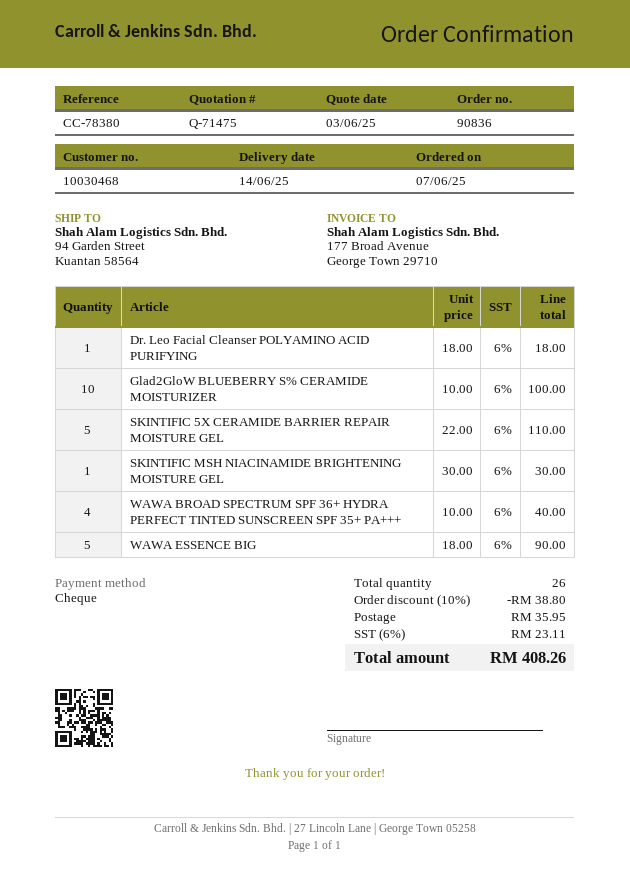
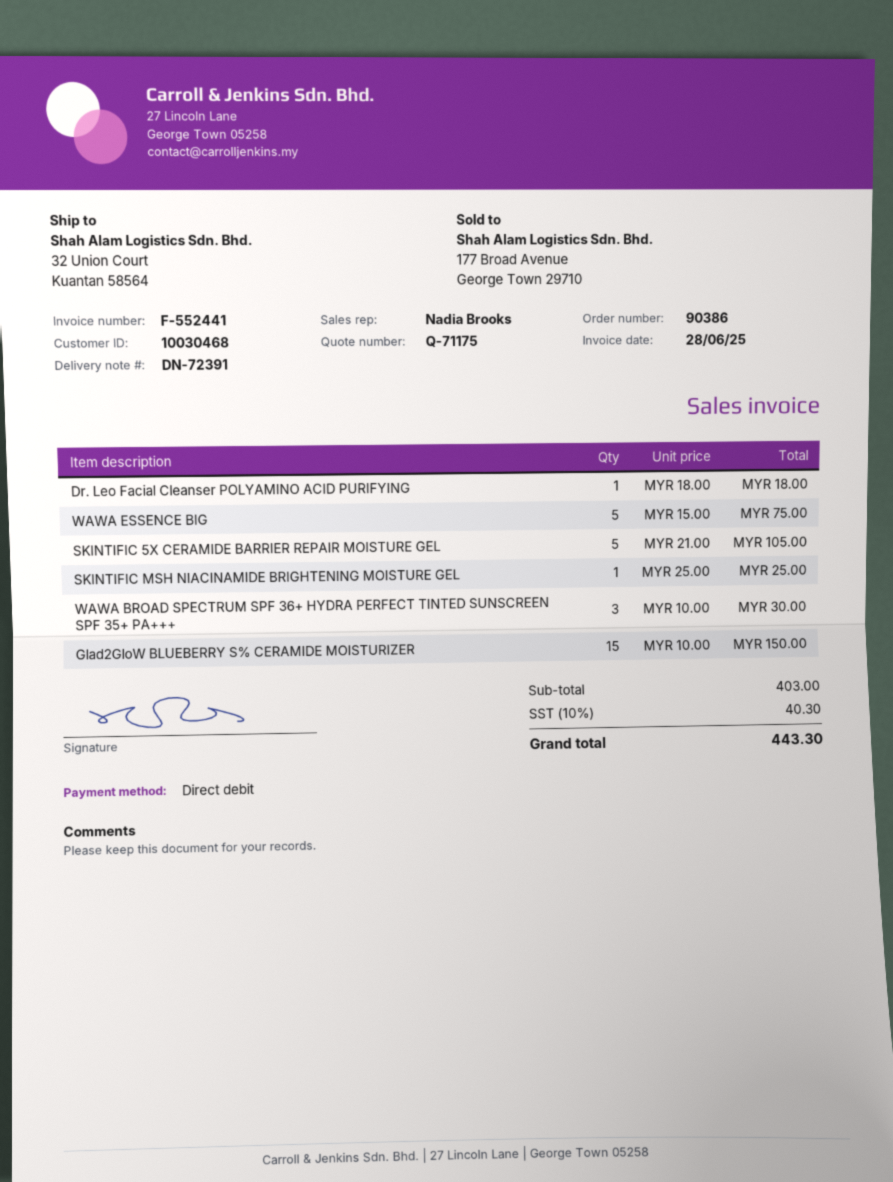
quote number: Q-71475 -> Q-71175
order number: 90836 -> 90386
payment method: cheque -> direct debit
ship to: 94 Garden Street, Kuantan 58564 -> 32 Union Court, Kuantan 58564
Glad2GloW BLUEBERRY S% CERAMIDE MOISTURIZER: 10 x 10.00 = 100.00 -> 15 x 10.00 = 150.00
SKINTIFIC 5X CERAMIDE BARRIER REPAIR MOISTURE GEL: 5 x 22.00 = 110.00 -> 5 x 21.00 = 105.00
SKINTIFIC MSH NIACINAMIDE BRIGHTENING MOISTURE GEL: 1 x 30.00 = 30.00 -> 1 x 25.00 = 25.00
WAWA BROAD SPECTRUM SPF 36+ HYDRA PERFECT TINTED SUNSCREEN SPF 35+ PA+++: 4 x 10.00 = 40.00 -> 3 x 10.00 = 30.00
WAWA ESSENCE BIG: 5 x 18.00 = 90.00 -> 5 x 15.00 = 75.00
discount: 10% = 38.80 -> none
shipping: 35.95 -> none
tax: 6% = 23.11 -> 10% = 40.30
total: 408.26 -> 443.30

